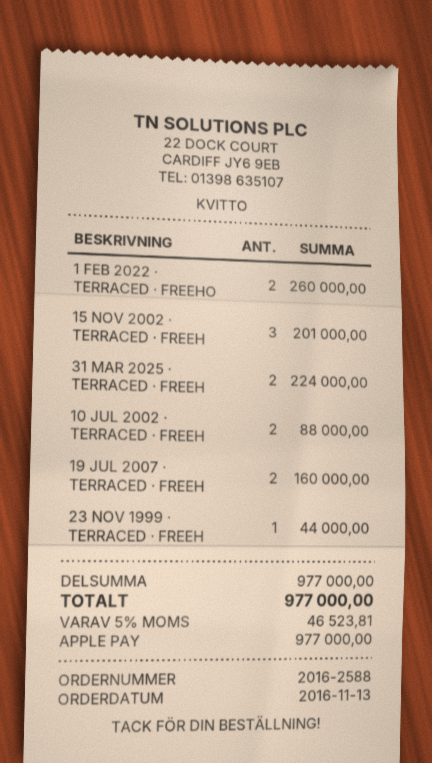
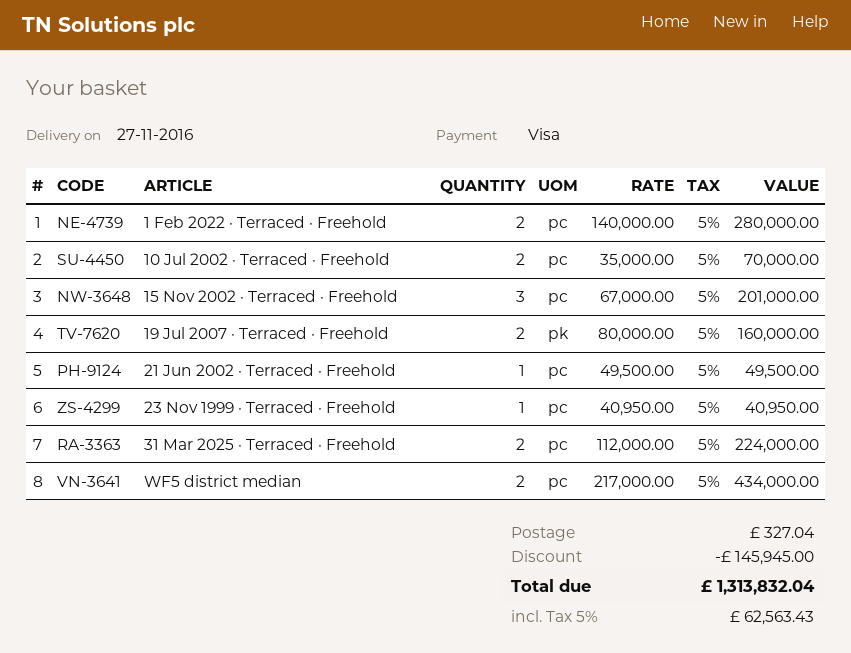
payment method: Apple Pay -> Visa
1 FEB 2022 · TERRACED · FREEHO: 2 for 260000.00 -> 2 for 280000.00
10 JUL 2002 · TERRACED · FREEH: 2 for 88000.00 -> 2 for 70000.00
23 NOV 1999 · TERRACED · FREEH: 1 for 44000.00 -> 1 for 40950.00
21 Jun 2002 · Terraced · Freehold: none -> 1 for 49500.00
WF5 district median: none -> 2 for 434000.00
discount: none -> 145945.00
shipping: none -> 327.04
tax: 5% = 46523.81 -> 5% = 62563.43
total: 977000.00 -> 1313832.04

